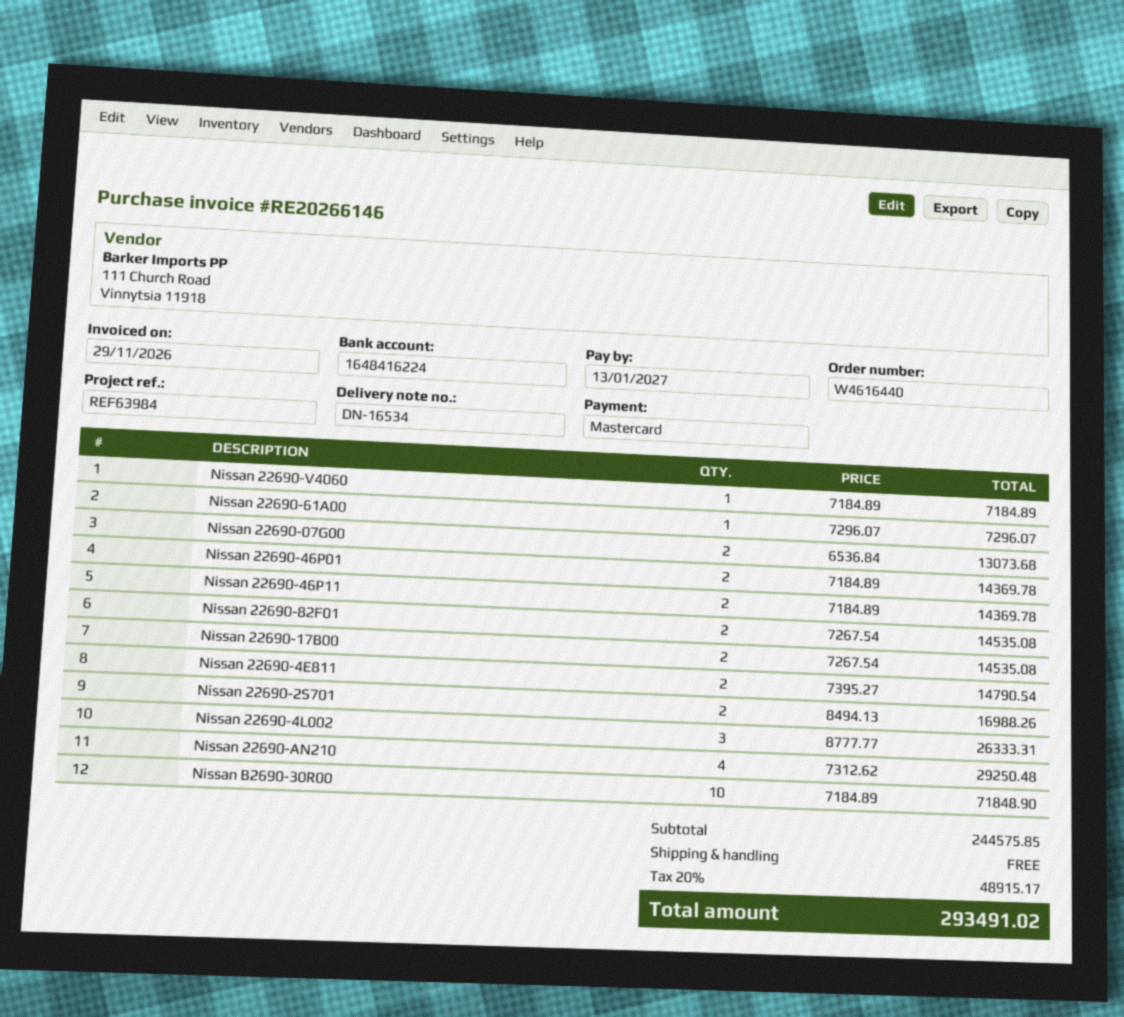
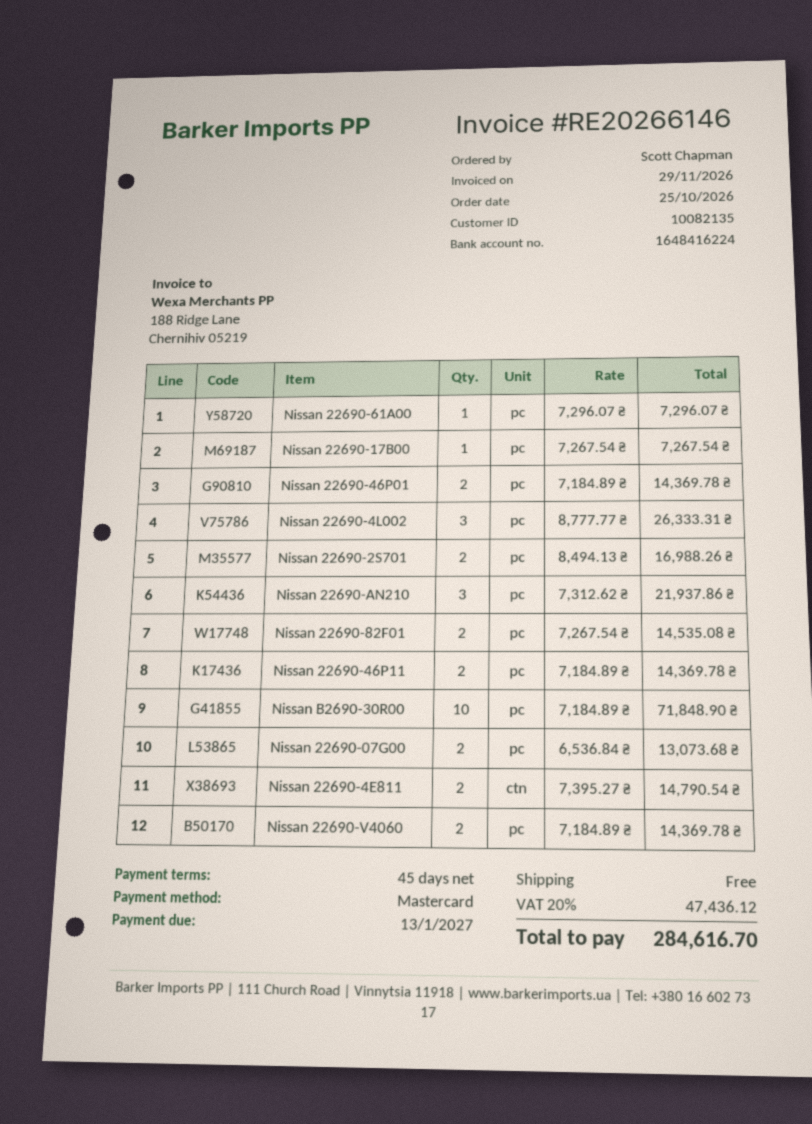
Nissan 22690-V4060: 1 x 7184.89 = 7184.89 -> 2 x 7184.89 = 14369.78
Nissan 22690-17B00: 2 x 7267.54 = 14535.08 -> 1 x 7267.54 = 7267.54
Nissan 22690-AN210: 4 x 7312.62 = 29250.48 -> 3 x 7312.62 = 21937.86
tax: 20% = 48915.17 -> 20% = 47436.12
total: 293491.02 -> 284616.70

